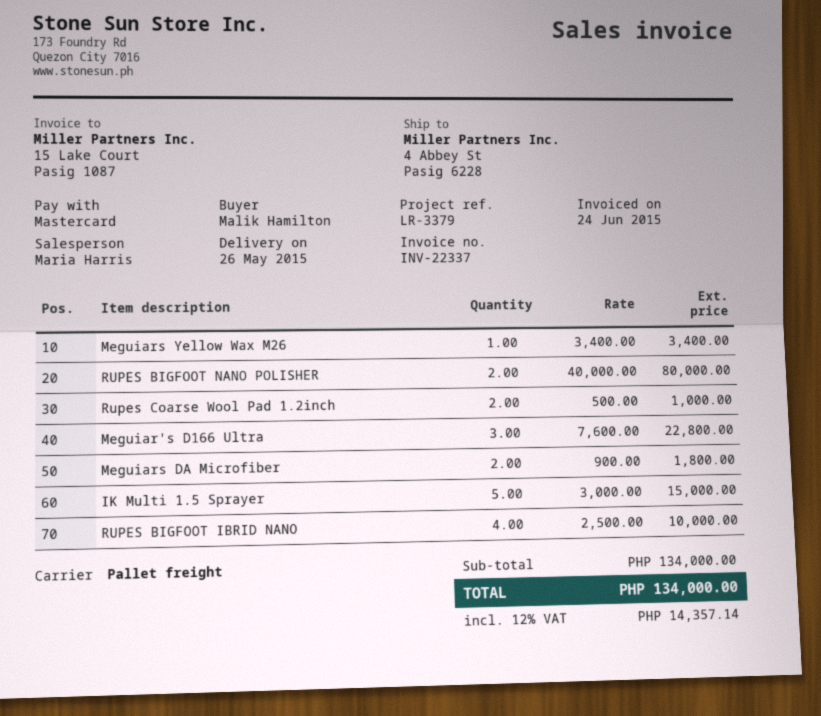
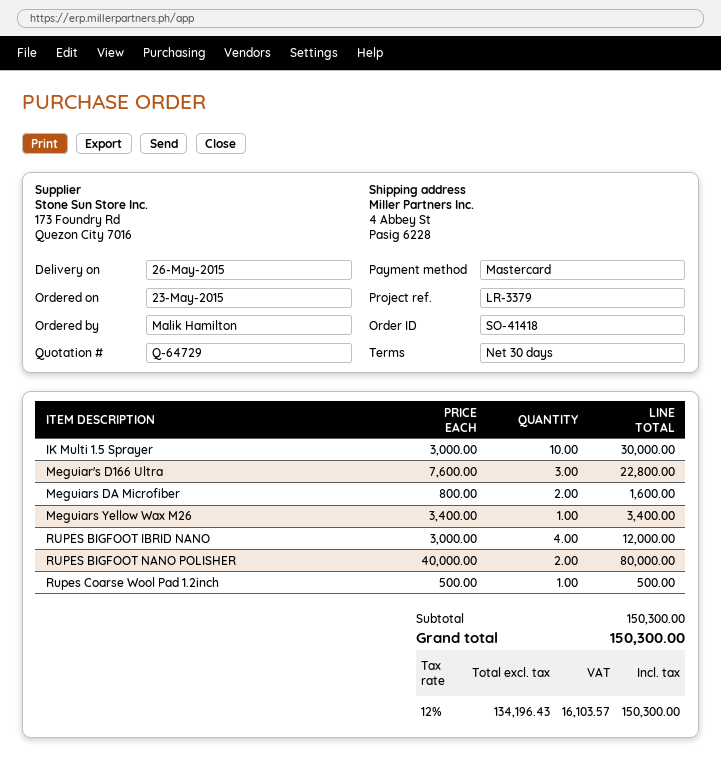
Rupes Coarse Wool Pad 1.2inch: 2 x 500.00 = 1000.00 -> 1 x 500.00 = 500.00
Meguiars DA Microfiber: 2 x 900.00 = 1800.00 -> 2 x 800.00 = 1600.00
IK Multi 1.5 Sprayer: 5 x 3000.00 = 15000.00 -> 10 x 3000.00 = 30000.00
RUPES BIGFOOT IBRID NANO: 4 x 2500.00 = 10000.00 -> 4 x 3000.00 = 12000.00
subtotal: 134000.00 -> 150300.00
tax: 12% = 14357.14 -> 12% = 16103.57
total: 134000.00 -> 150300.00

